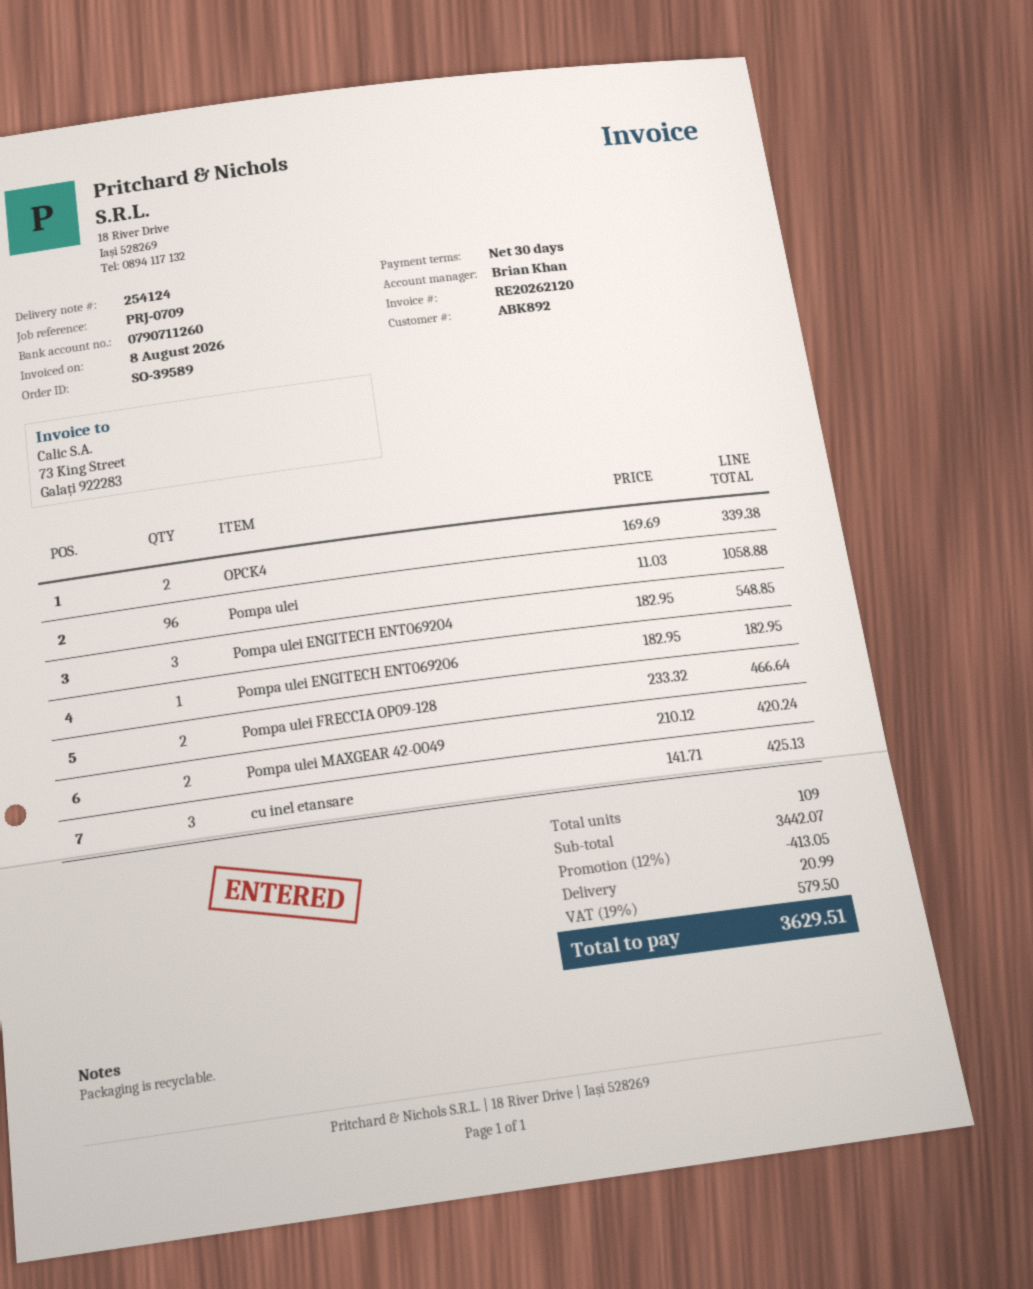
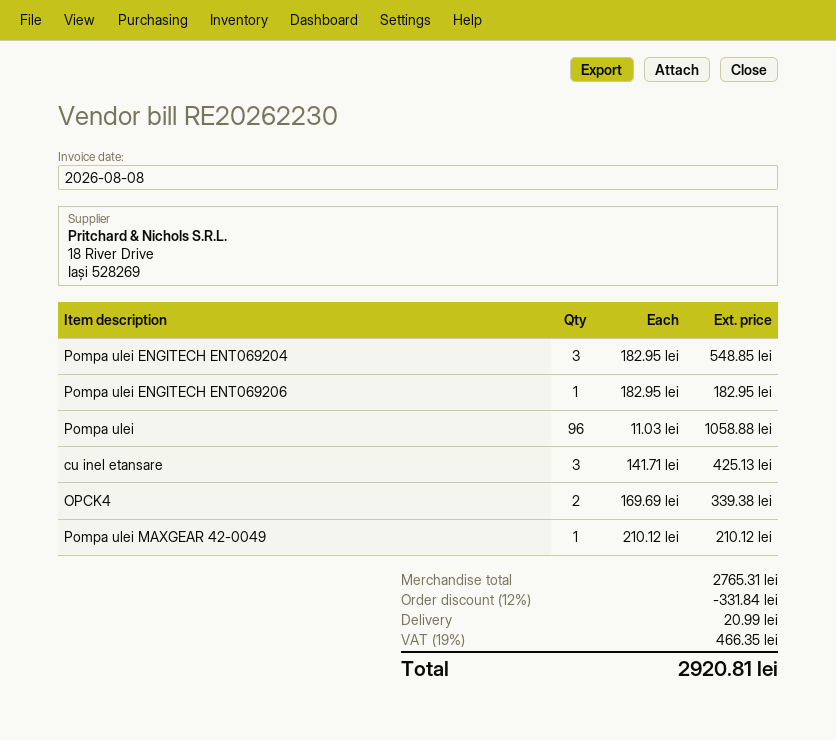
invoice number: RE20262120 -> RE20262230
Pompa ulei FRECCIA OP09-128: 2 x 233.32 = 466.64 -> none
Pompa ulei MAXGEAR 42-0049: 2 x 210.12 = 420.24 -> 1 x 210.12 = 210.12
subtotal: 3442.07 -> 2765.31
discount: 12% = 413.05 -> 12% = 331.84
tax: 19% = 579.50 -> 19% = 466.35
total: 3629.51 -> 2920.81

